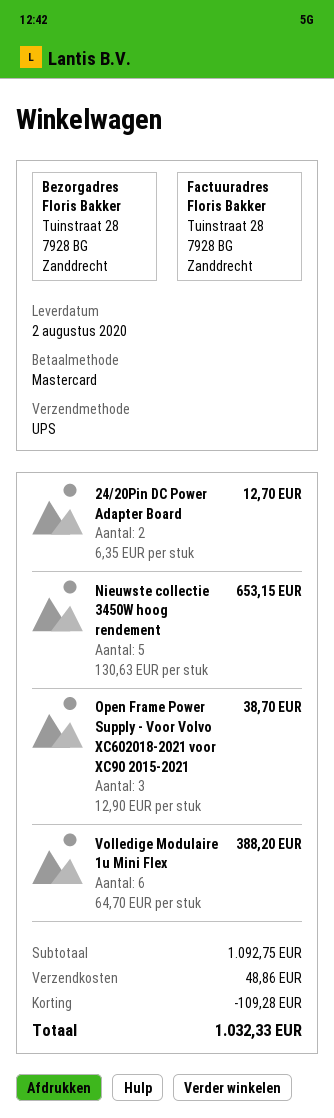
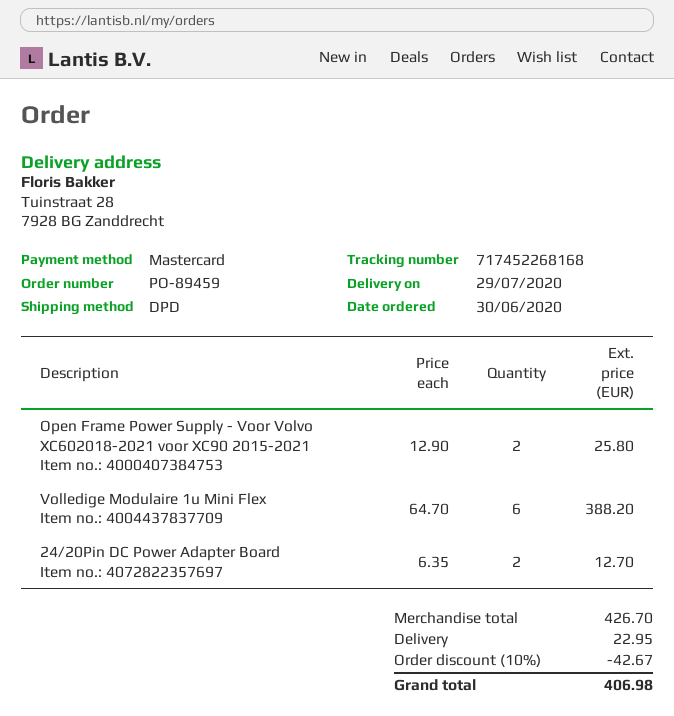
delivery date: 2020-08-02 -> 2020-07-29
shipping method: UPS -> DPD
Nieuwste collectie 3450W hoog rendement: 5 x 130.63 = 653.15 -> none
Open Frame Power Supply - Voor Volvo XC602018-2021 voor XC90 2015-2021: 3 x 12.90 = 38.70 -> 2 x 12.90 = 25.80
subtotal: 1092.75 -> 426.70
discount: 109.28 -> 42.67
shipping: 48.86 -> 22.95
total: 1032.33 -> 406.98

